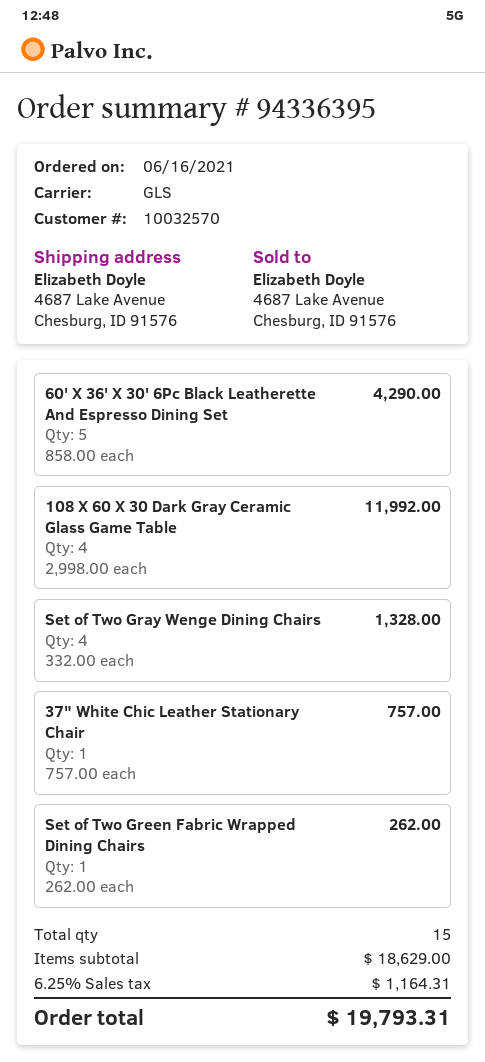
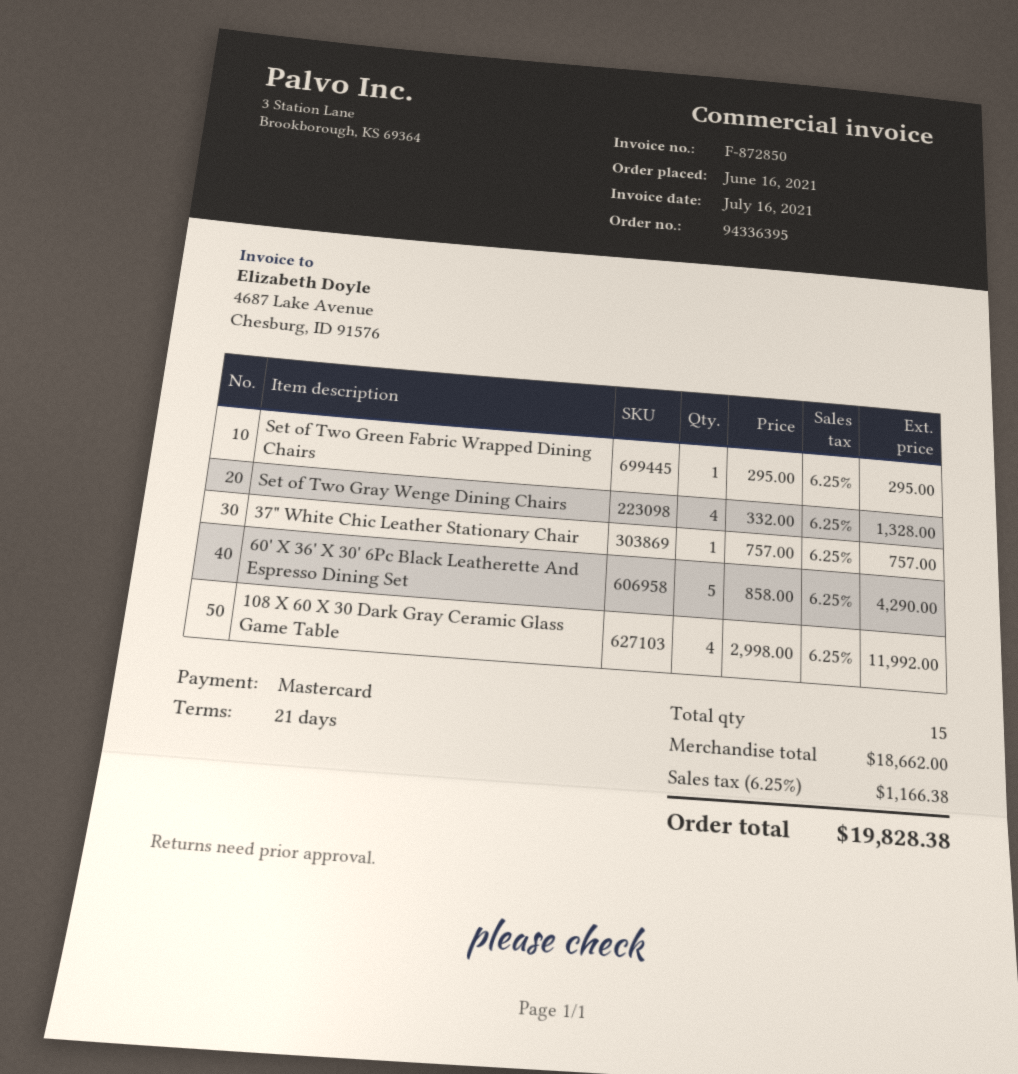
Set of Two Green Fabric Wrapped Dining Chairs: 1 x 262.00 = 262.00 -> 1 x 295.00 = 295.00
subtotal: 18629.00 -> 18662.00
tax: 6.25% = 1164.31 -> 6.25% = 1166.38
total: 19793.31 -> 19828.38

